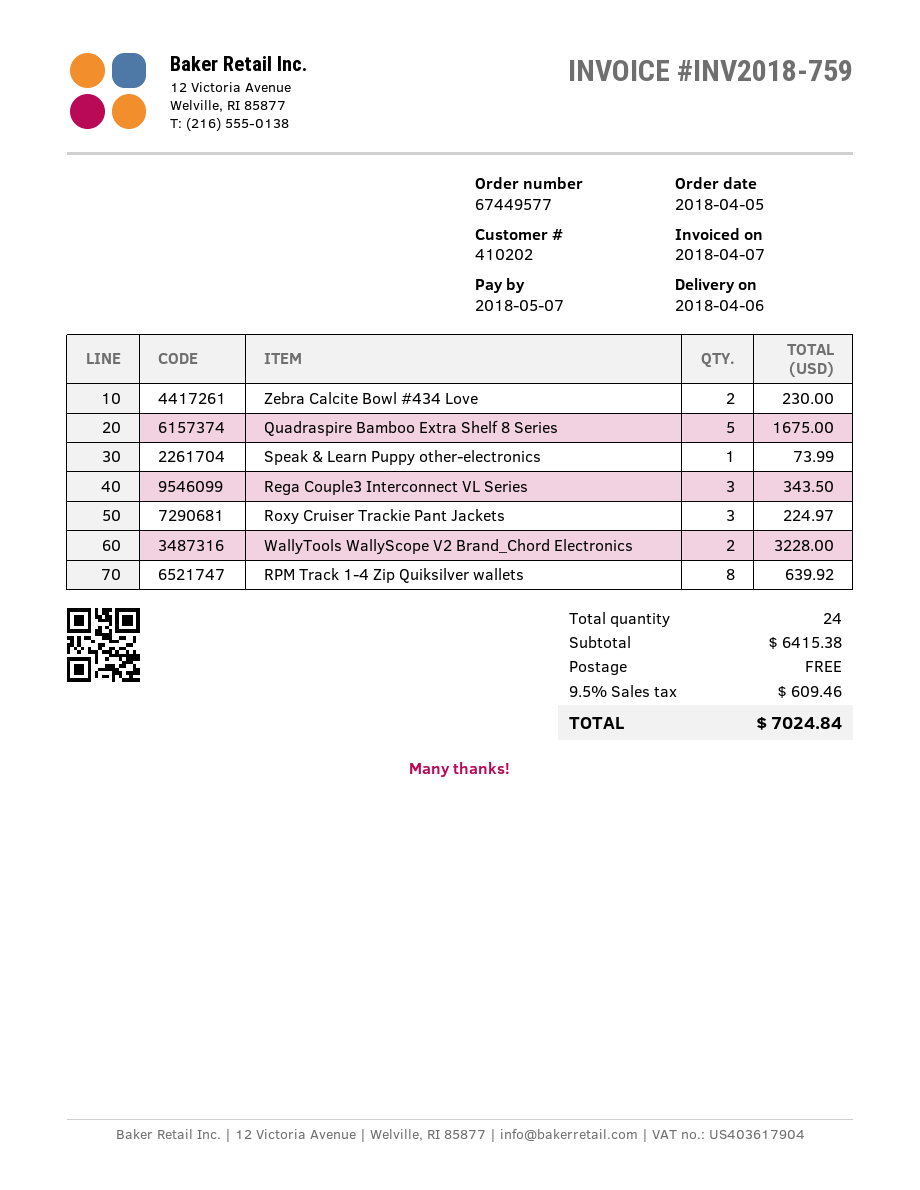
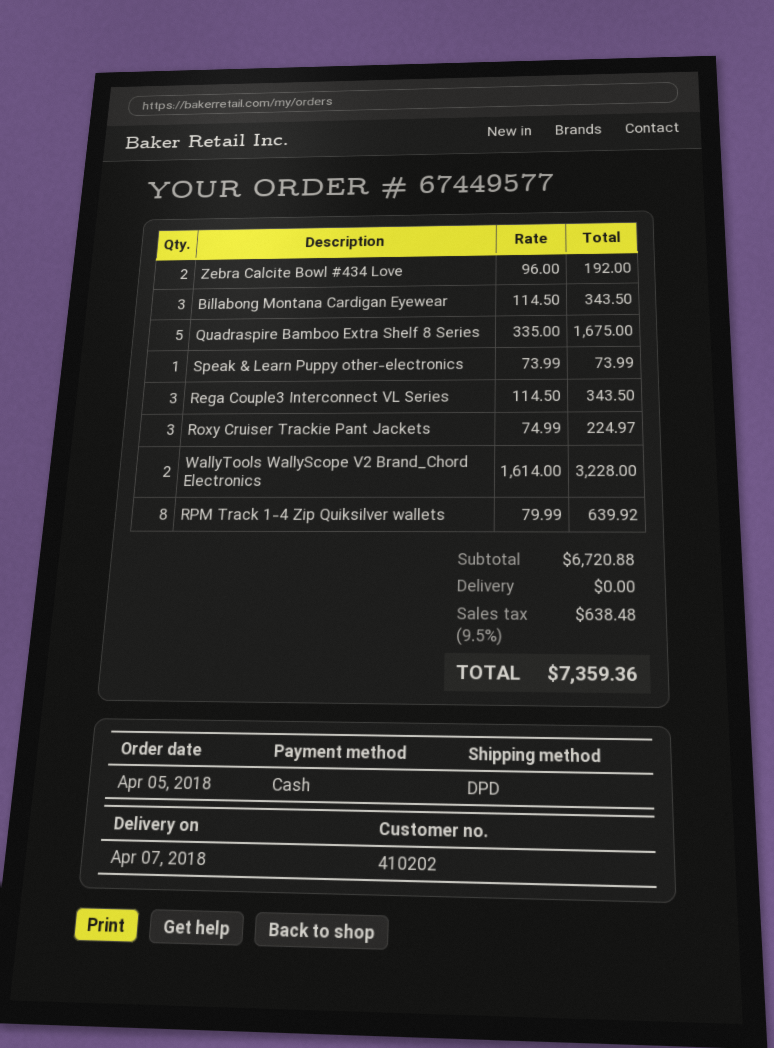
delivery date: 2018-04-06 -> 2018-04-07
Zebra Calcite Bowl #434 Love: 2 for 230.00 -> 2 for 192.00
Billabong Montana Cardigan Eyewear: none -> 3 for 343.50
subtotal: 6415.38 -> 6720.88
tax: 9.5% = 609.46 -> 9.5% = 638.48
total: 7024.84 -> 7359.36

